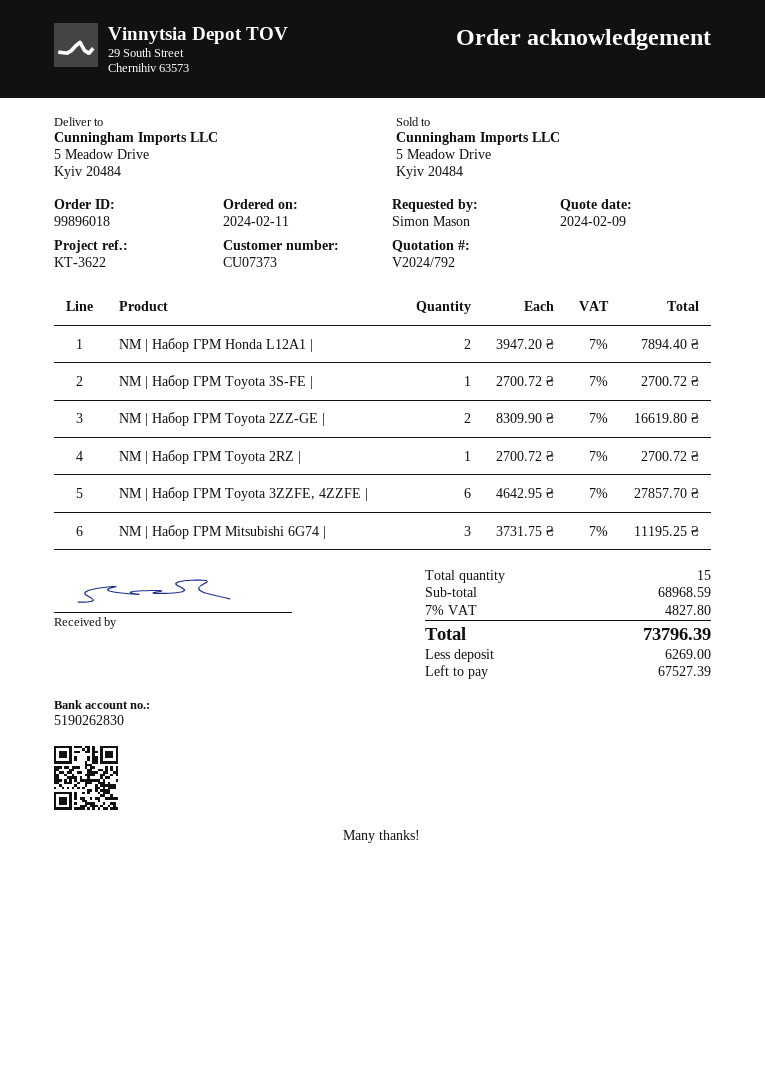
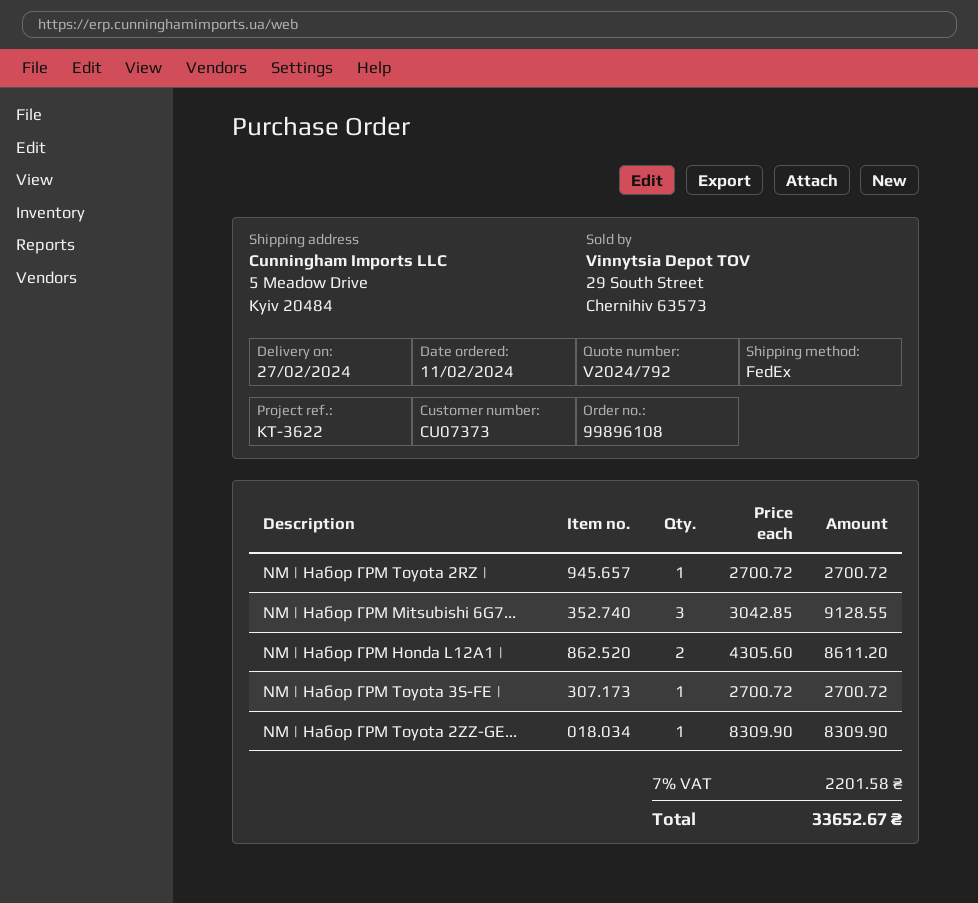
order number: 99896018 -> 99896108
NM | Набор ГРМ Honda L12A1 |: 2 x 3947.20 = 7894.40 -> 2 x 4305.60 = 8611.20
NM | Набор ГРМ Toyota 2ZZ-GE |: 2 x 8309.90 = 16619.80 -> 1 x 8309.90 = 8309.90
NM | Набор ГРМ Toyota 3ZZFE, 4ZZFE |: 6 x 4642.95 = 27857.70 -> none
NM | Набор ГРМ Mitsubishi 6G74 |: 3 x 3731.75 = 11195.25 -> 3 x 3042.85 = 9128.55
tax: 7% = 4827.80 -> 7% = 2201.58
total: 73796.39 -> 33652.67

